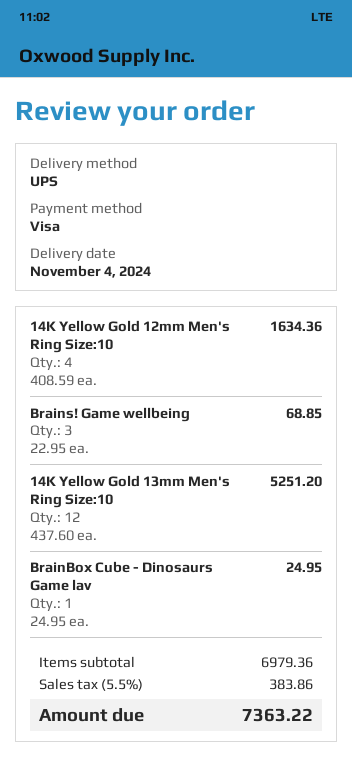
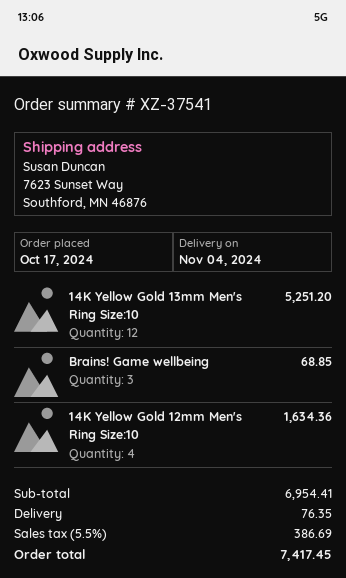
BrainBox Cube - Dinosaurs Game lav: 1 for 24.95 -> none
subtotal: 6979.36 -> 6954.41
shipping: none -> 76.35
tax: 5.5% = 383.86 -> 5.5% = 386.69
total: 7363.22 -> 7417.45

